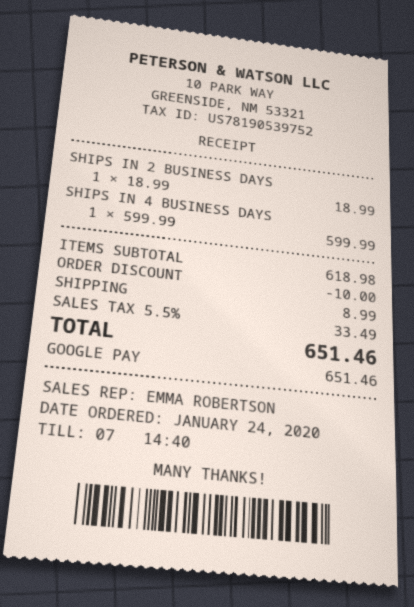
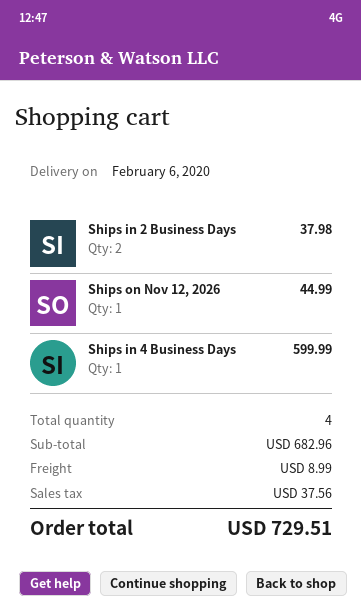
SHIPS IN 2 BUSINESS DAYS: 1 for 18.99 -> 2 for 37.98
Ships on Nov 12, 2026: none -> 1 for 44.99
subtotal: 618.98 -> 682.96
discount: 10.00 -> none
tax: 33.49 -> 37.56
total: 651.46 -> 729.51

